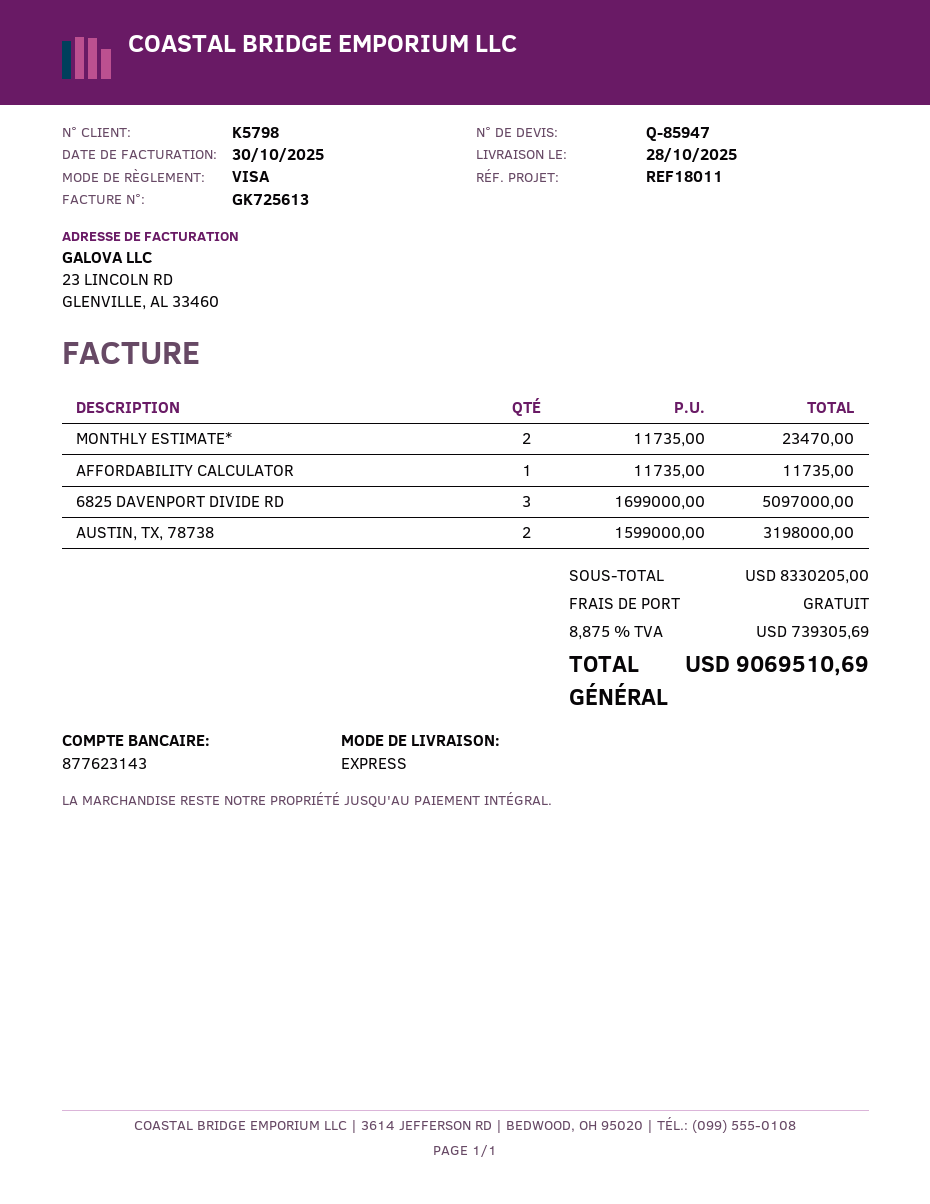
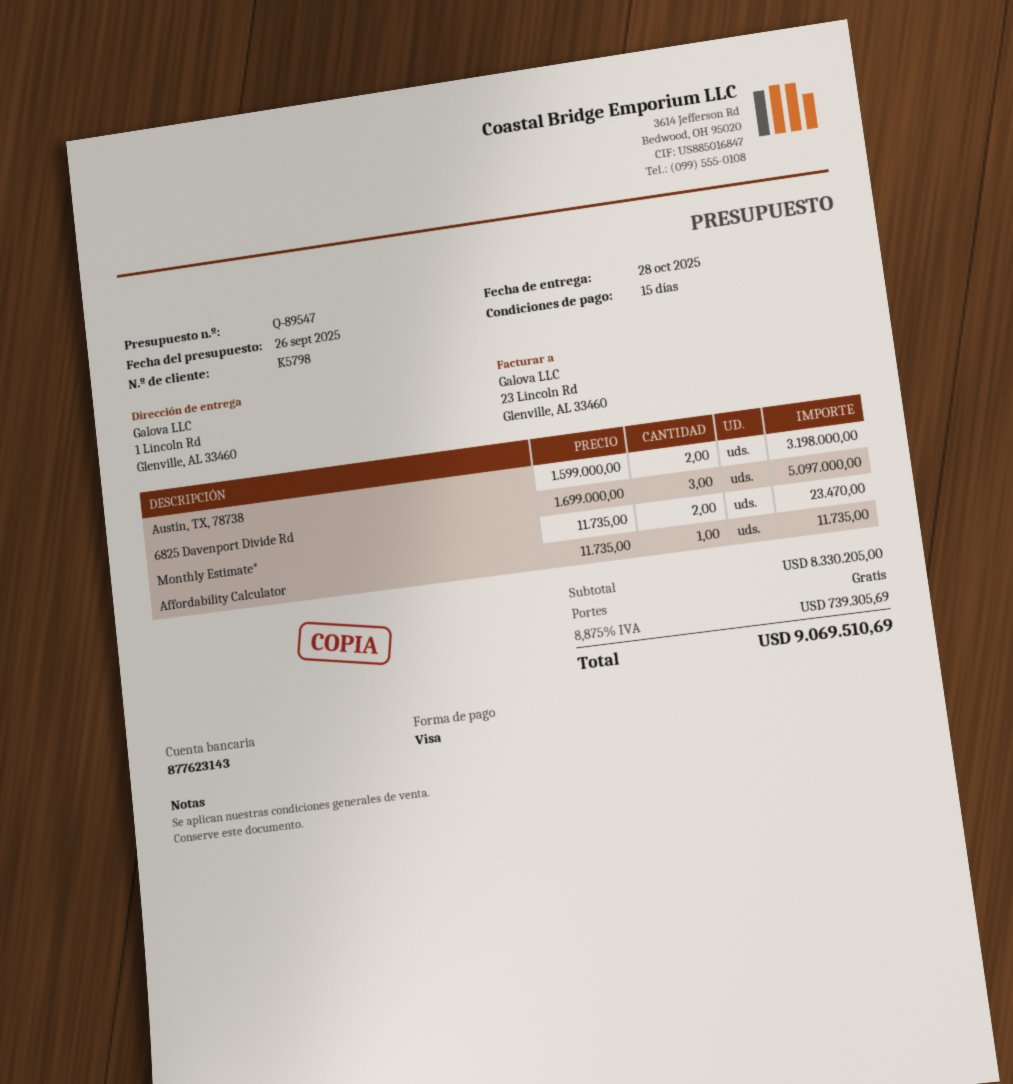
quote number: Q-85947 -> Q-89547

